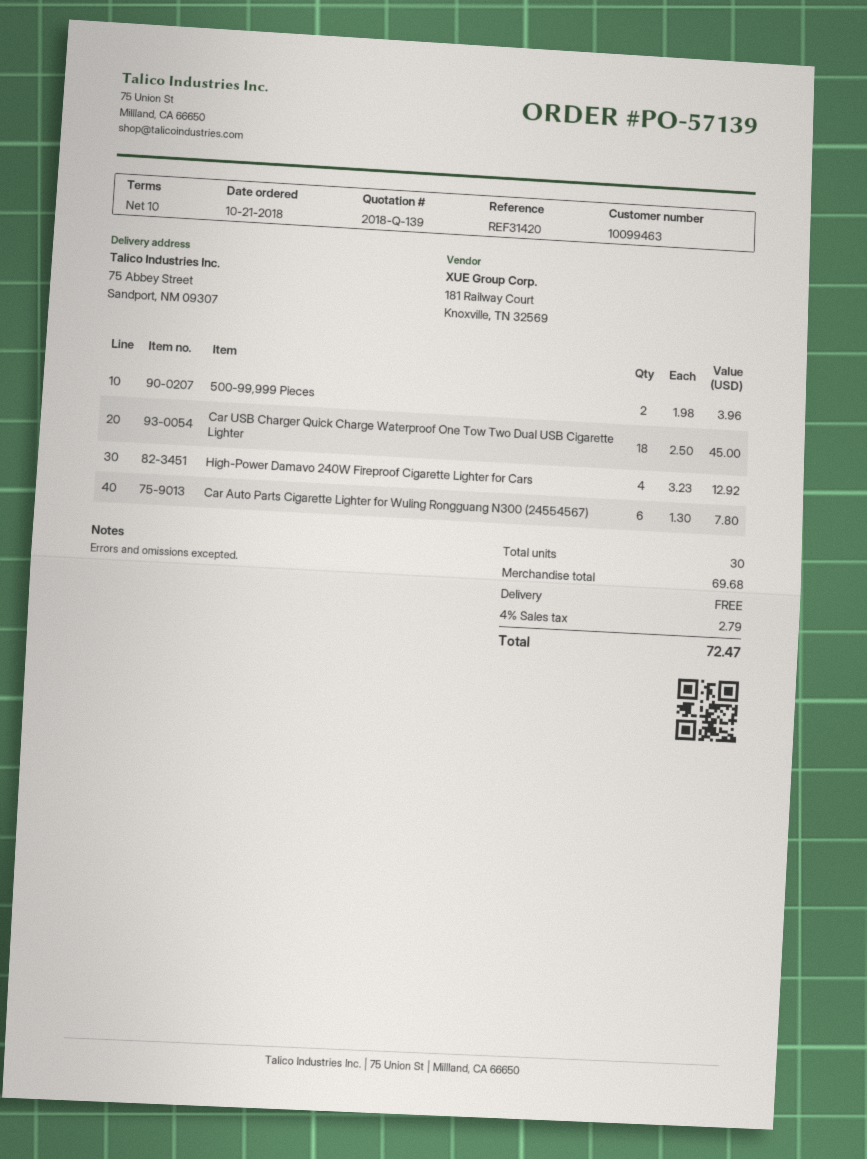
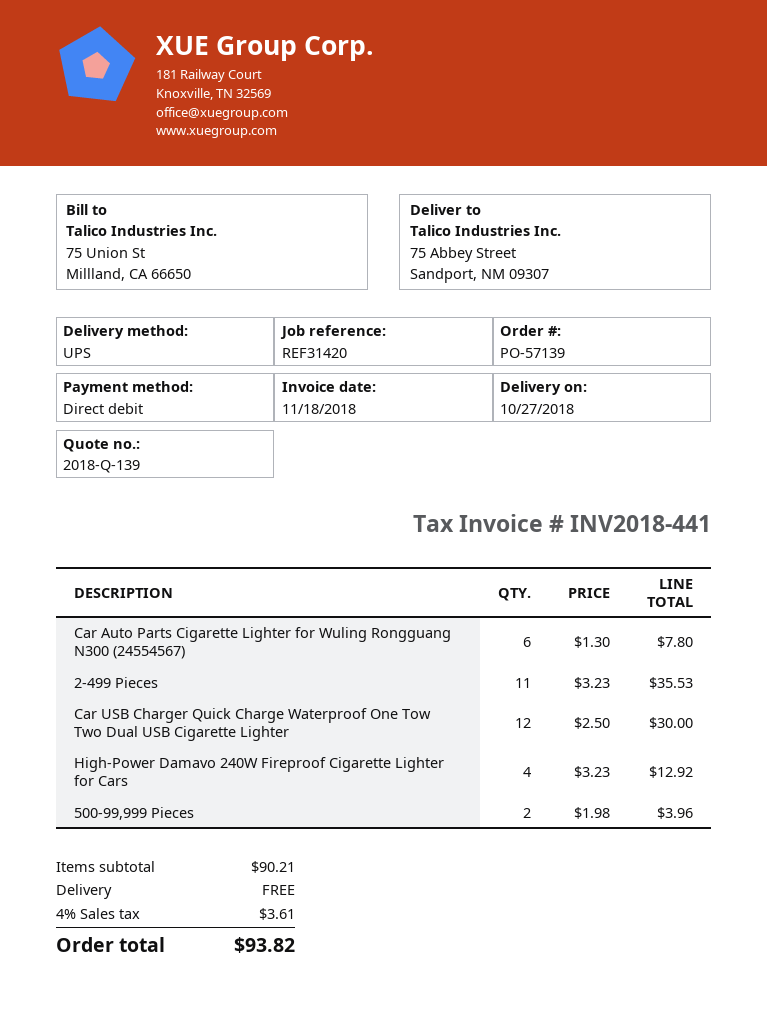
Car USB Charger Quick Charge Waterproof One Tow Two Dual USB Cigarette Lighter: 18 x 2.50 = 45.00 -> 12 x 2.50 = 30.00
2-499 Pieces: none -> 11 x 3.23 = 35.53
subtotal: 69.68 -> 90.21
tax: 4% = 2.79 -> 4% = 3.61
total: 72.47 -> 93.82

